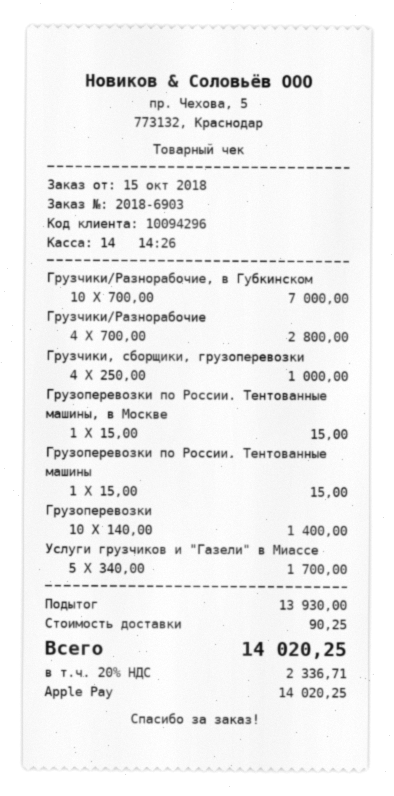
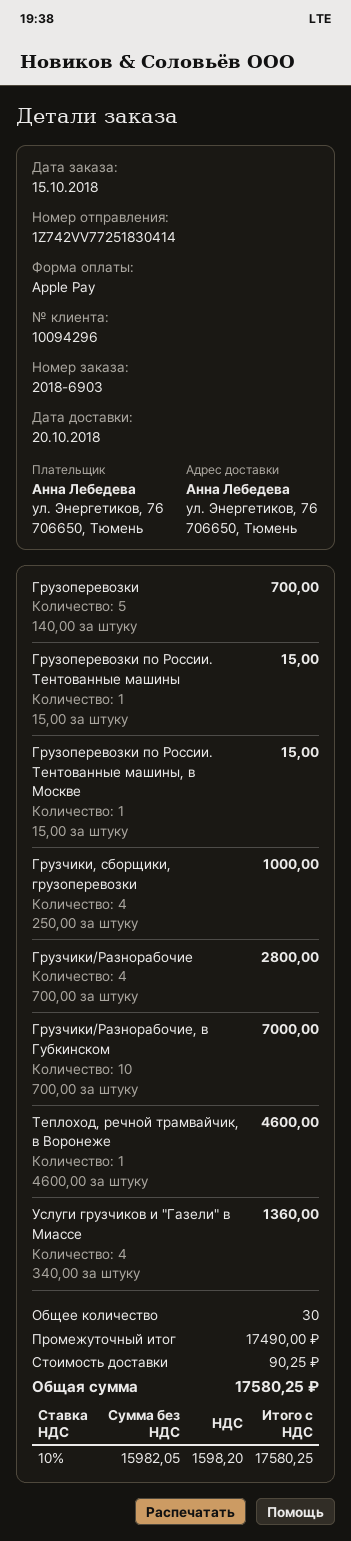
Грузоперевозки: 10 x 140.00 = 1400.00 -> 5 x 140.00 = 700.00
Услуги грузчиков и "Газели" в Миассе: 5 x 340.00 = 1700.00 -> 4 x 340.00 = 1360.00
Теплоход, речной трамвайчик, в Воронеже: none -> 1 x 4600.00 = 4600.00
subtotal: 13930.00 -> 17490.00
tax: 20% = 2336.71 -> 10% = 1598.20
total: 14020.25 -> 17580.25

